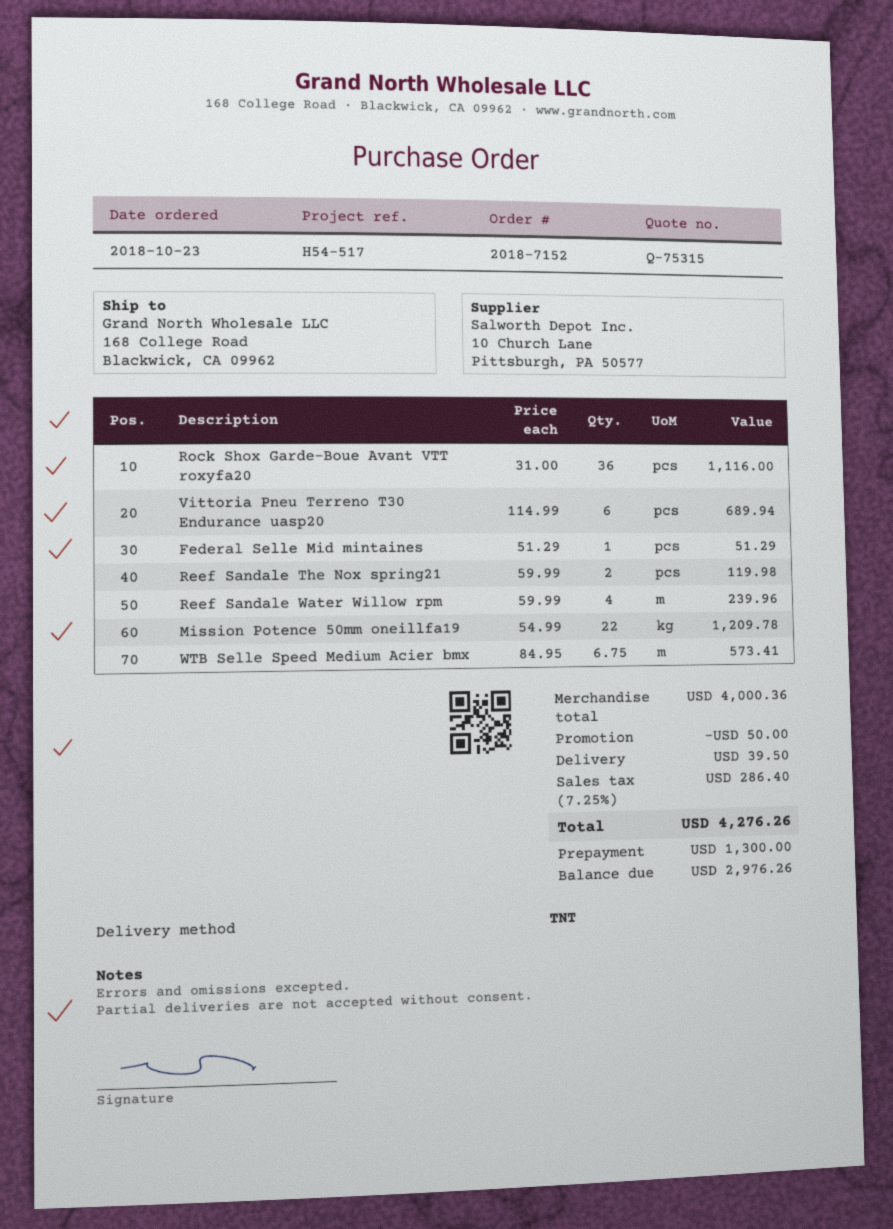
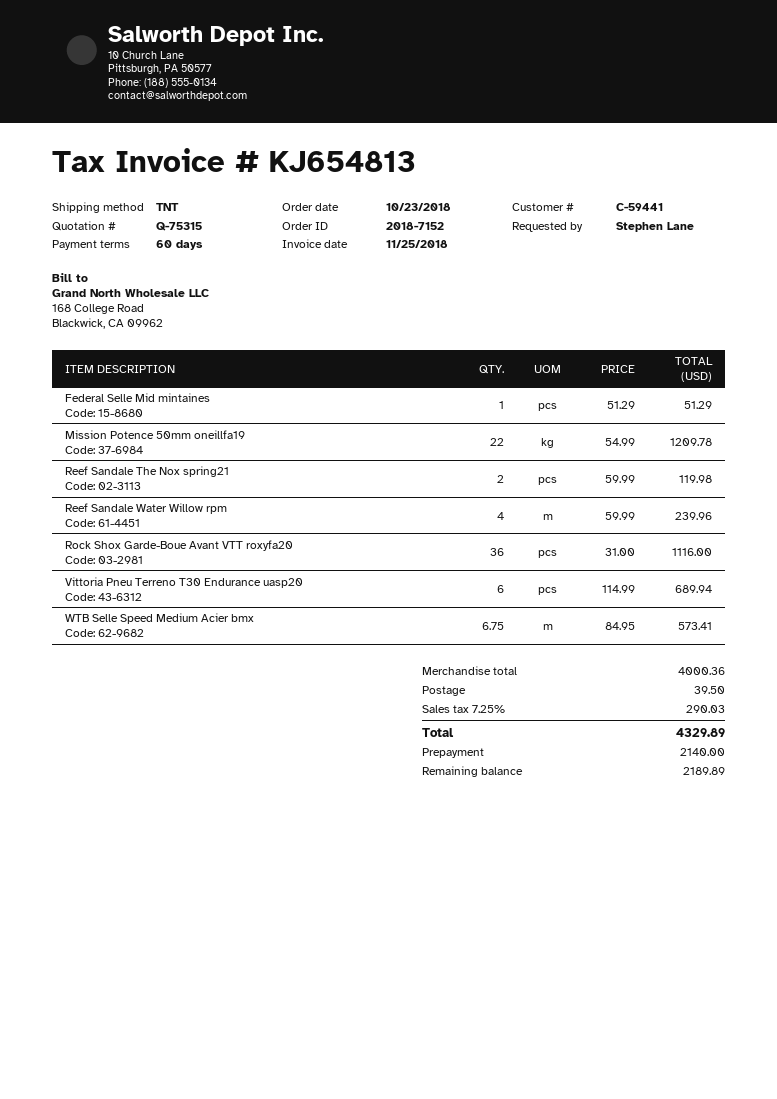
discount: 50.00 -> none
tax: 7.25% = 286.40 -> 7.25% = 290.03
total: 4276.26 -> 4329.89
deposit: 1300.00 -> 2140.00
balance: 2976.26 -> 2189.89

